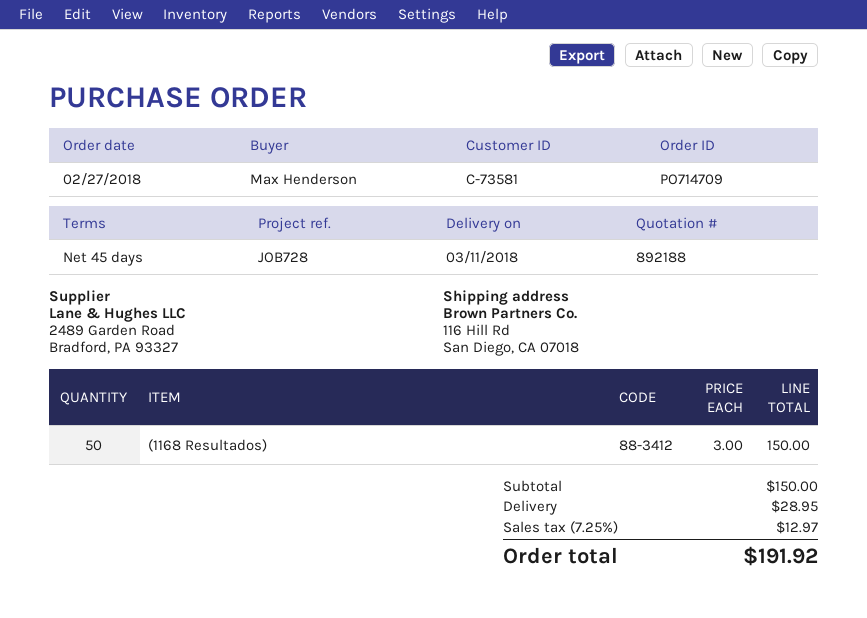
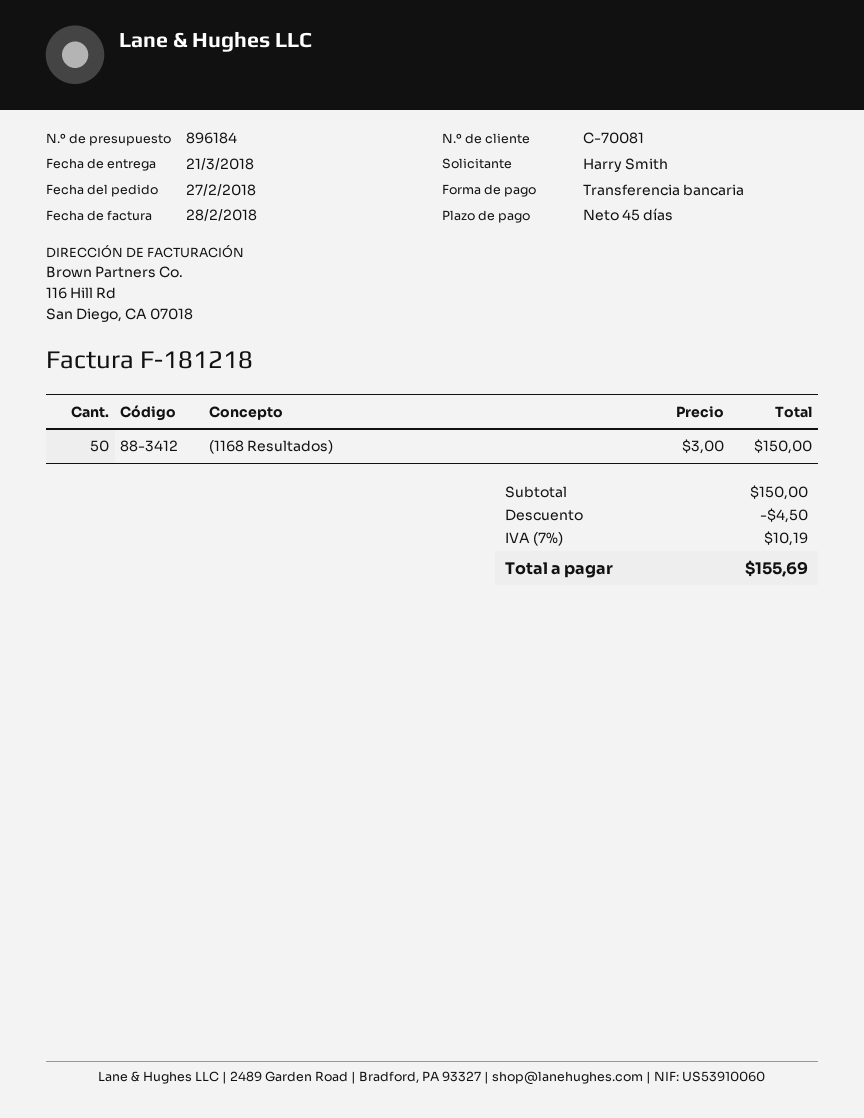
quote number: 892188 -> 896184
delivery date: 2018-03-11 -> 2018-03-21
customer number: C-73581 -> C-70081
ordered by: Max Henderson -> Harry Smith
discount: none -> 4.50
shipping: 28.95 -> none
tax: 7.25% = 12.97 -> 7% = 10.19
total: 191.92 -> 155.69

